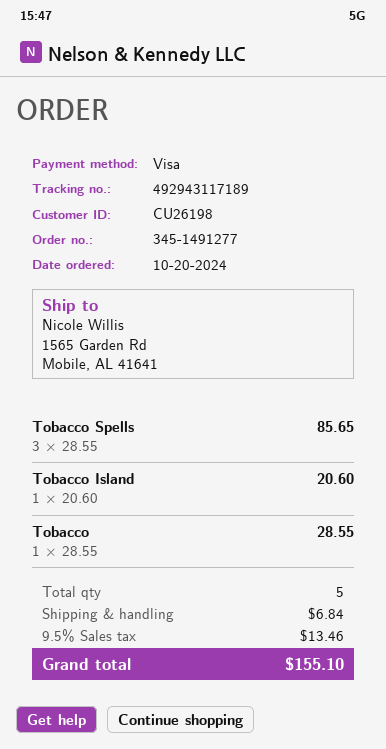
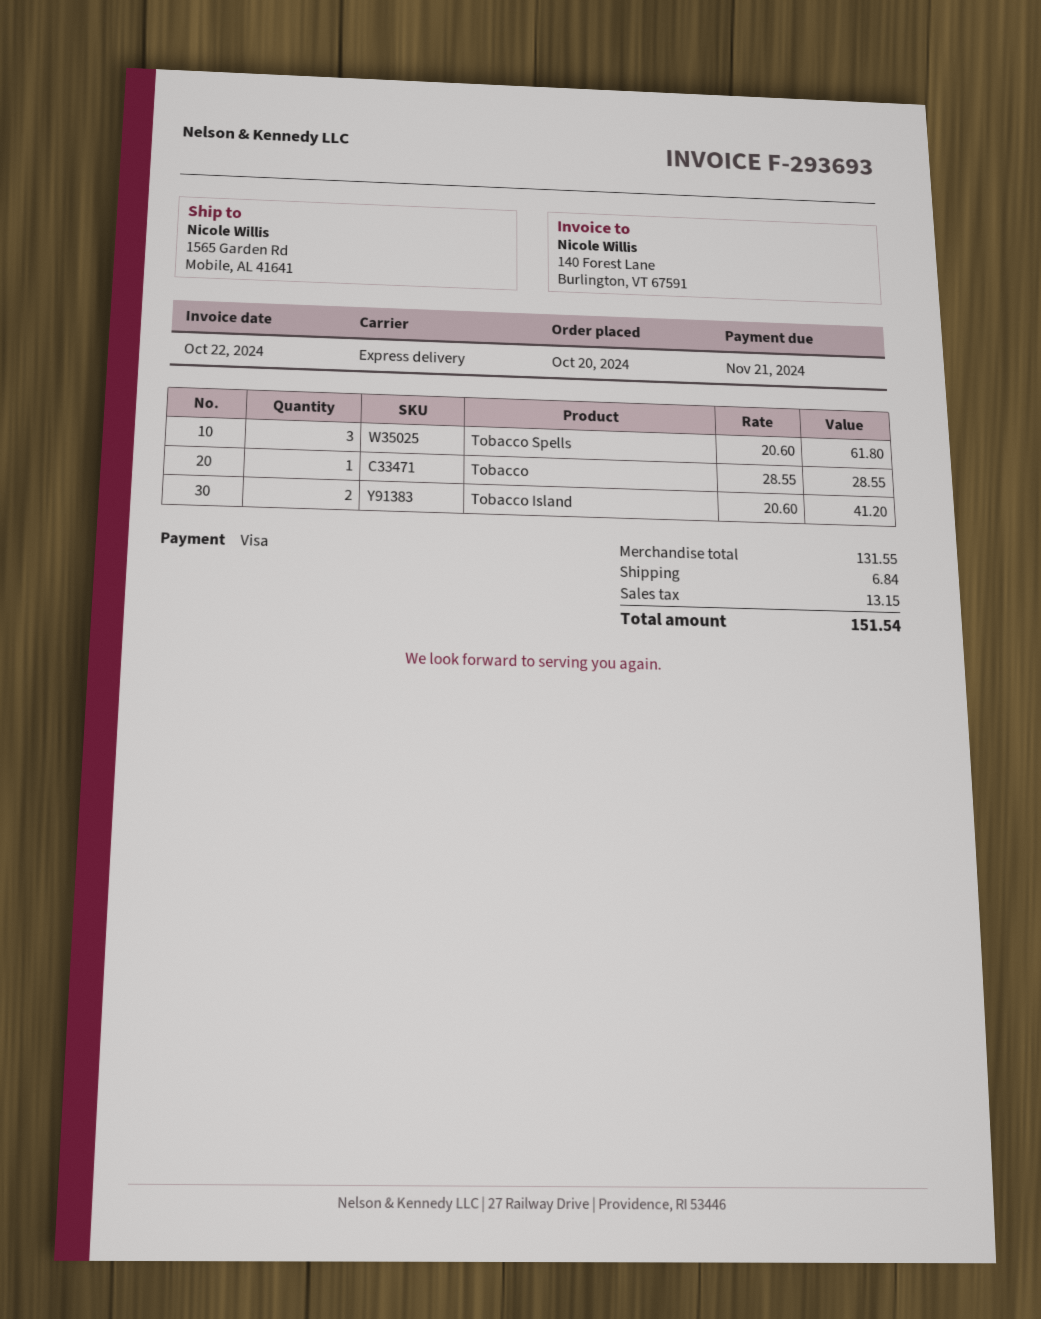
Tobacco Spells: 3 x 28.55 = 85.65 -> 3 x 20.60 = 61.80
Tobacco Island: 1 x 20.60 = 20.60 -> 2 x 20.60 = 41.20
tax: 13.46 -> 13.15
total: 155.10 -> 151.54

